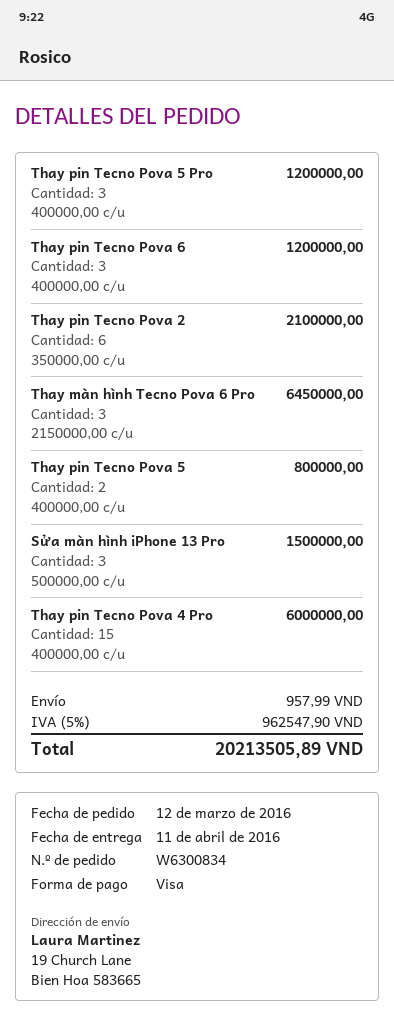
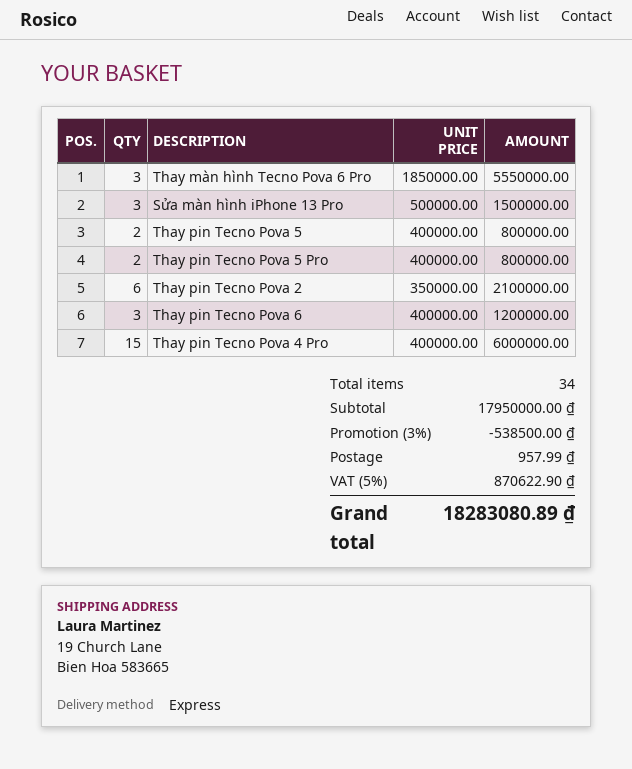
Thay pin Tecno Pova 5 Pro: 3 x 400000.00 = 1200000.00 -> 2 x 400000.00 = 800000.00
Thay màn hình Tecno Pova 6 Pro: 3 x 2150000.00 = 6450000.00 -> 3 x 1850000.00 = 5550000.00
discount: none -> 3% = 538500.00
tax: 5% = 962547.90 -> 5% = 870622.90
total: 20213505.89 -> 18283080.89

